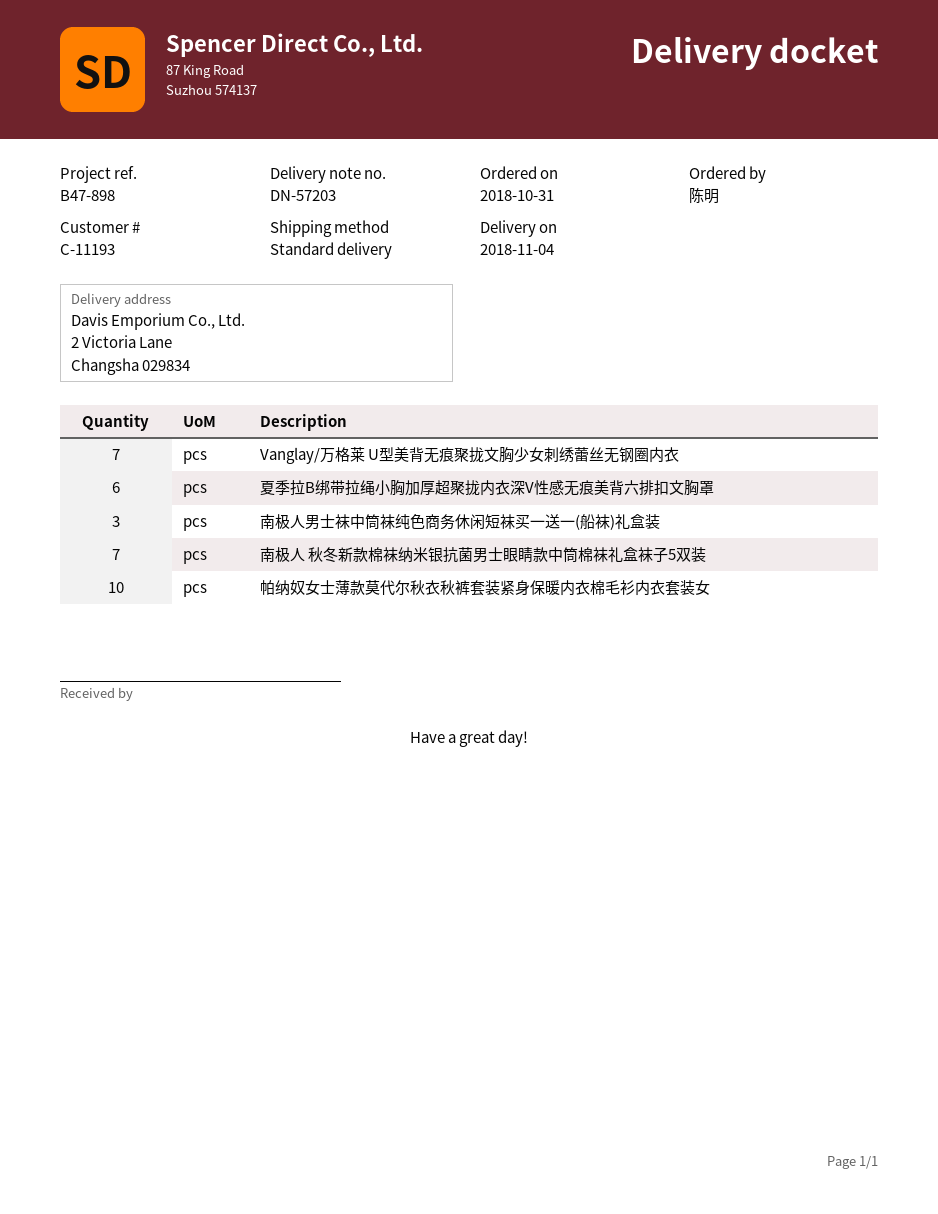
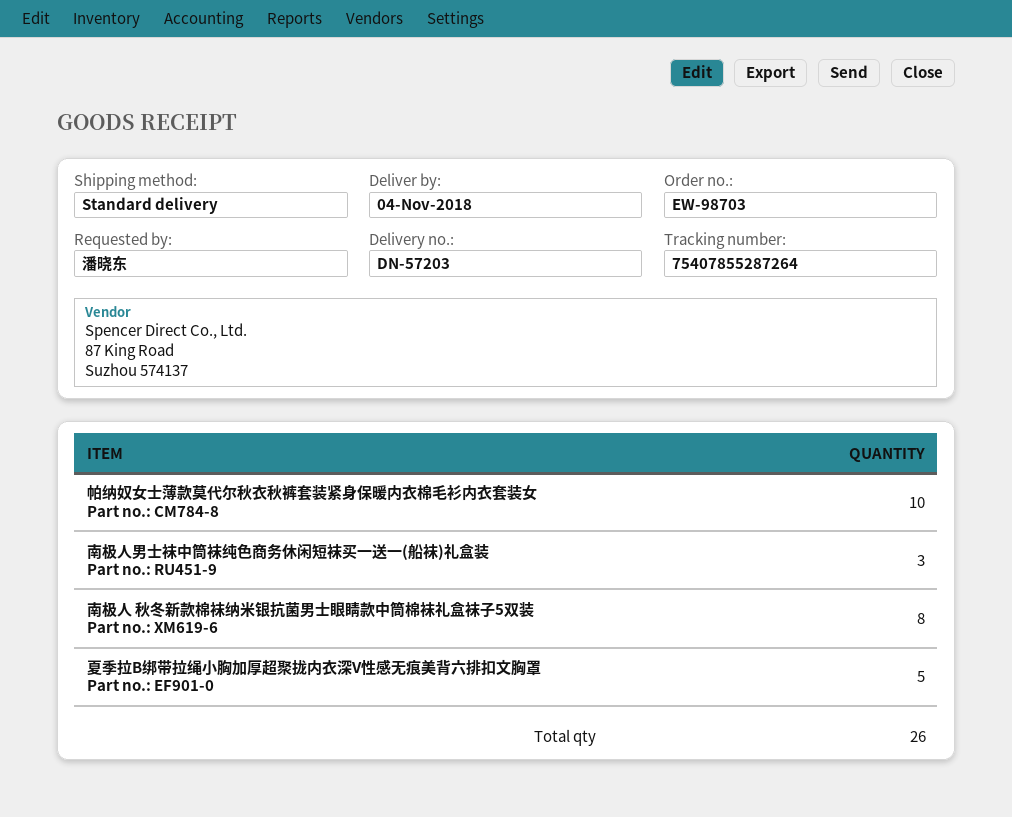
ordered by: 陈明 -> 潘晓东
Vanglay/万格莱 U型美背无痕聚拢文胸少女刺绣蕾丝无钢圈内衣: 7 -> none
夏季拉B绑带拉绳小胸加厚超聚拢内衣深V性感无痕美背六排扣文胸罩: 6 -> 5
南极人 秋冬新款棉袜纳米银抗菌男士眼睛款中筒棉袜礼盒袜子5双装: 7 -> 8

